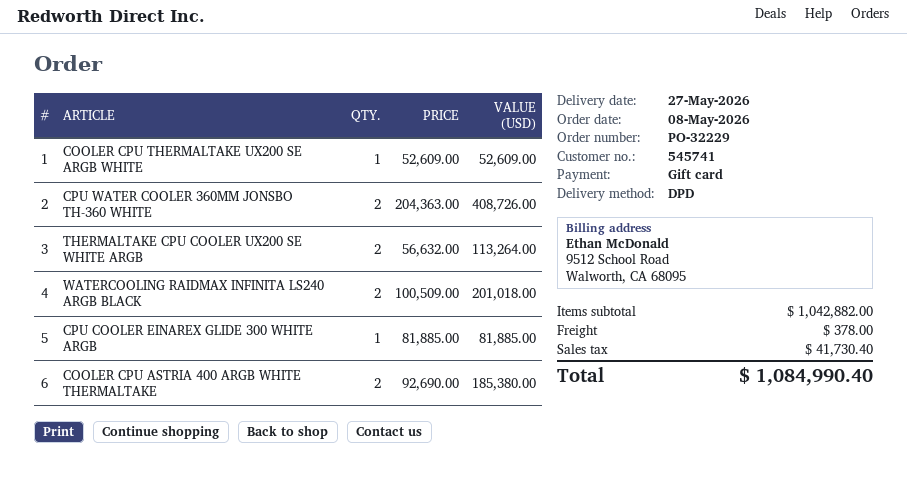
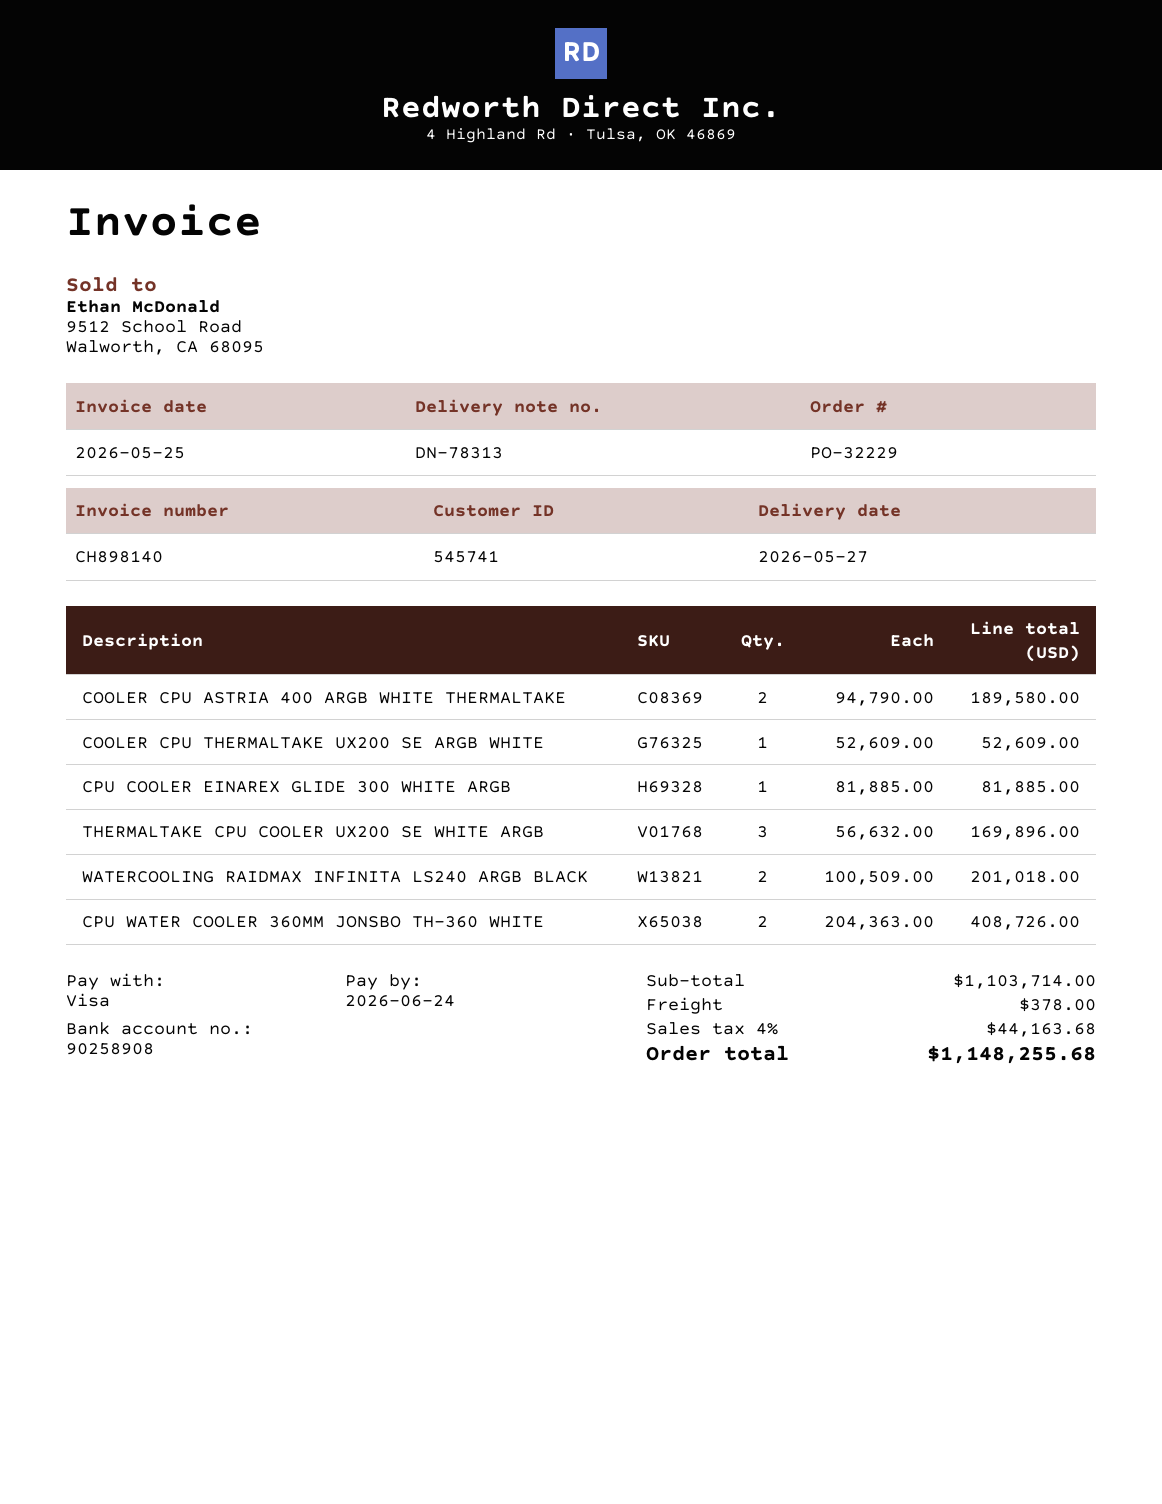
payment method: gift card -> Visa
THERMALTAKE CPU COOLER UX200 SE WHITE ARGB: 2 x 56632.00 = 113264.00 -> 3 x 56632.00 = 169896.00
COOLER CPU ASTRIA 400 ARGB WHITE THERMALTAKE: 2 x 92690.00 = 185380.00 -> 2 x 94790.00 = 189580.00
subtotal: 1042882.00 -> 1103714.00
tax: 41730.40 -> 44163.68
total: 1084990.40 -> 1148255.68

